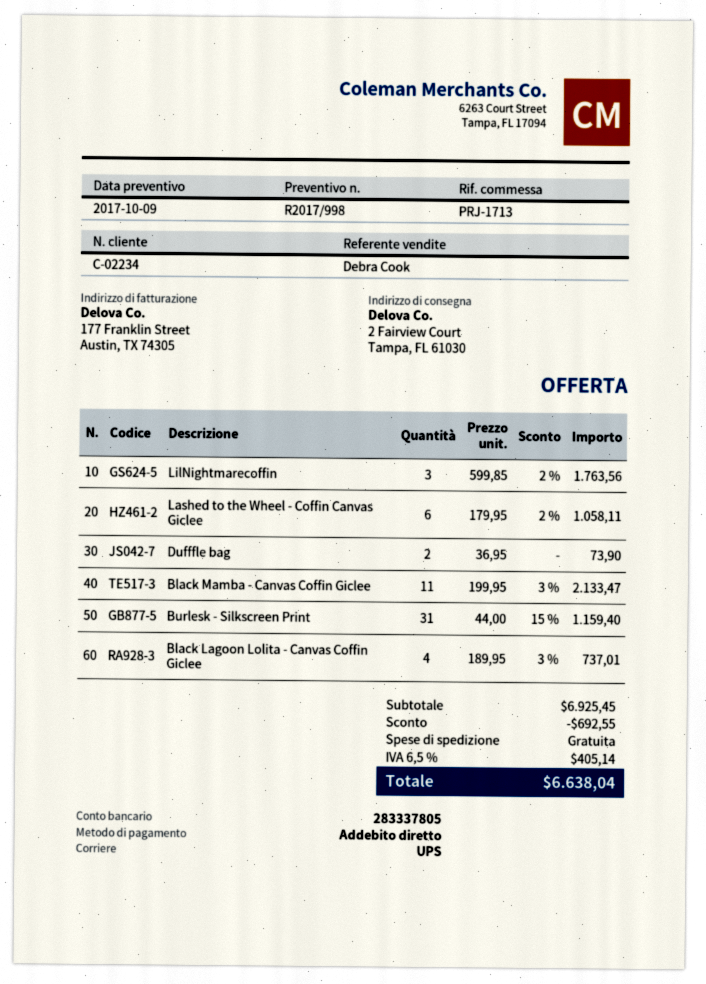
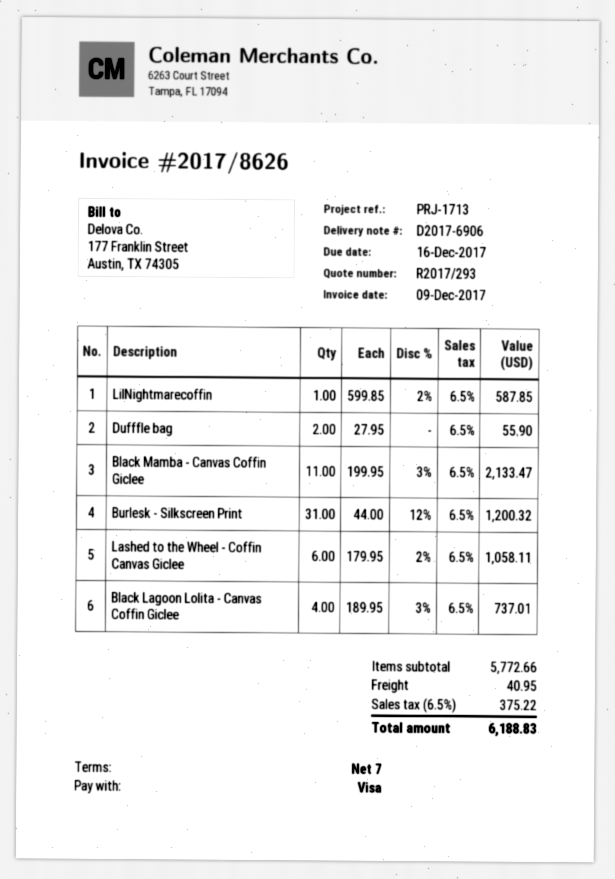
quote number: R2017/998 -> R2017/293
payment method: direct debit -> Visa
LilNightmarecoffin: 3 x 599.85 - 2% = 1763.56 -> 1 x 599.85 - 2% = 587.85
Dufffle bag: 2 x 36.95 = 73.90 -> 2 x 27.95 = 55.90
Burlesk - Silkscreen Print: 31 x 44.00 - 15% = 1159.40 -> 31 x 44.00 - 12% = 1200.32
subtotal: 6925.45 -> 5772.66
discount: 692.55 -> none
shipping: 0.00 -> 40.95
tax: 6.5% = 405.14 -> 6.5% = 375.22
total: 6638.04 -> 6188.83

